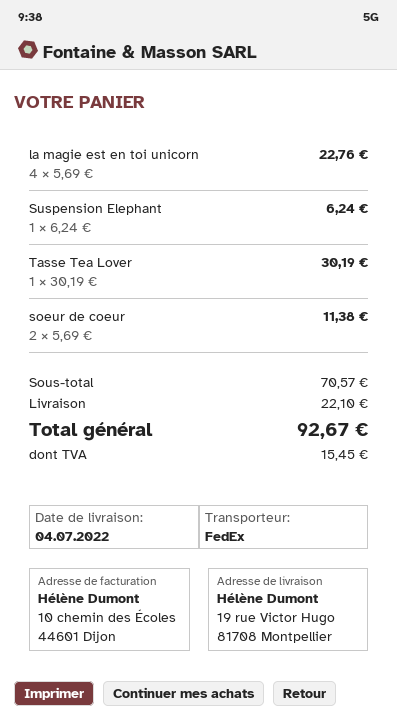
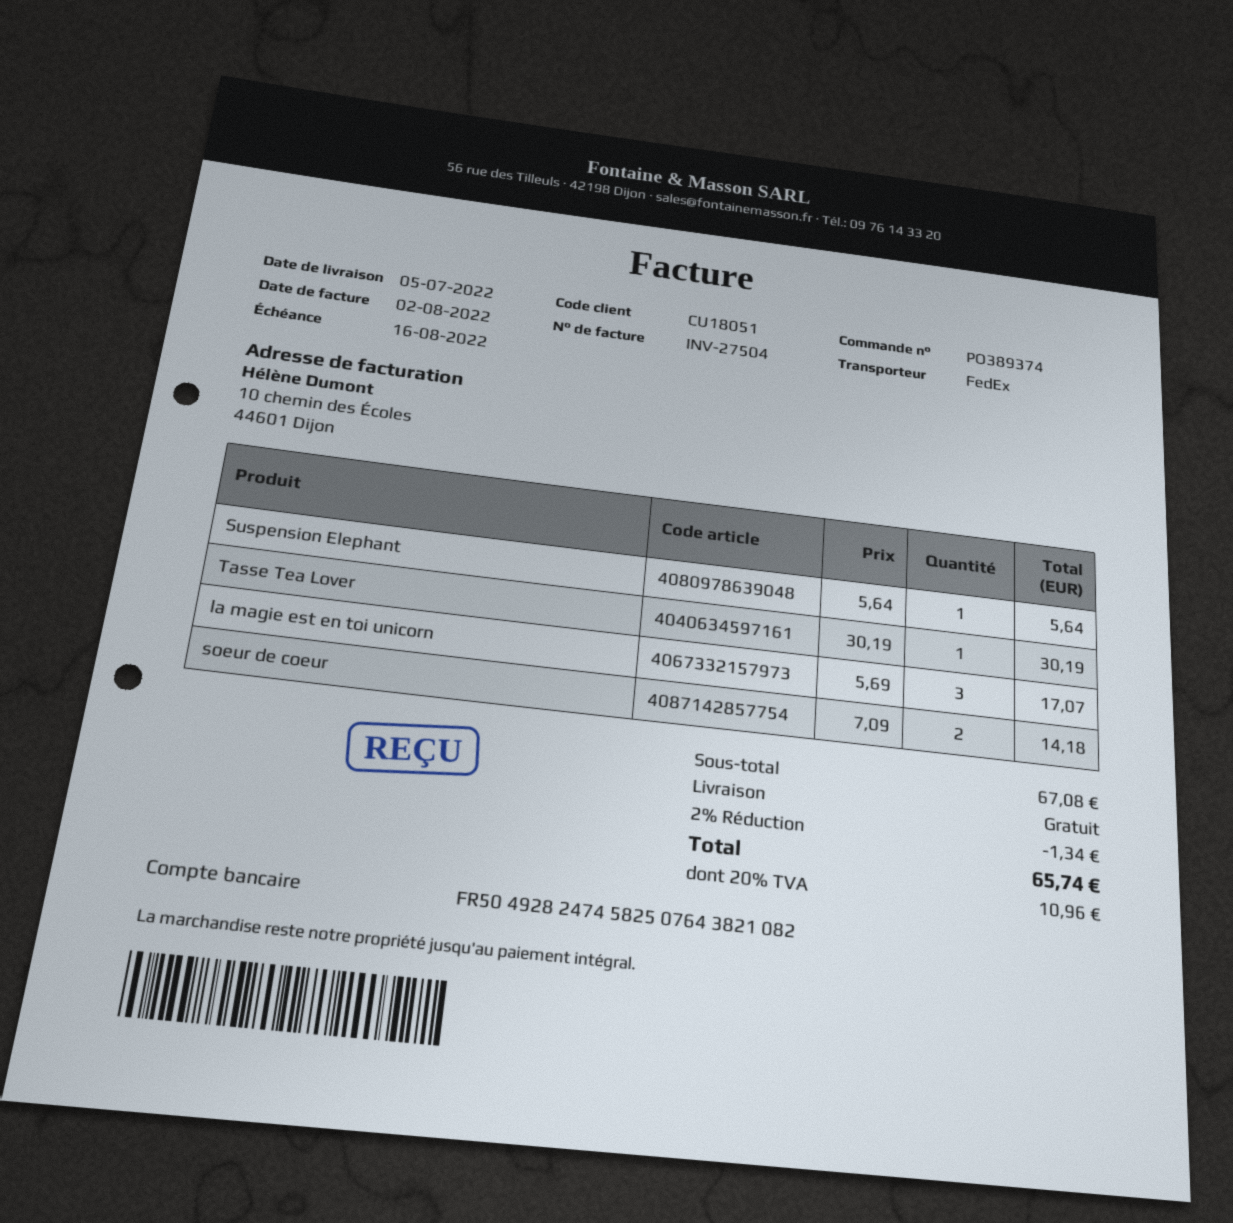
delivery date: 2022-07-04 -> 2022-07-05
la magie est en toi unicorn: 4 x 5.69 = 22.76 -> 3 x 5.69 = 17.07
Suspension Elephant: 1 x 6.24 = 6.24 -> 1 x 5.64 = 5.64
soeur de coeur: 2 x 5.69 = 11.38 -> 2 x 7.09 = 14.18
subtotal: 70.57 -> 67.08
discount: none -> 2% = 1.34
shipping: 22.10 -> 0.00
tax: 15.45 -> 10.96
total: 92.67 -> 65.74

